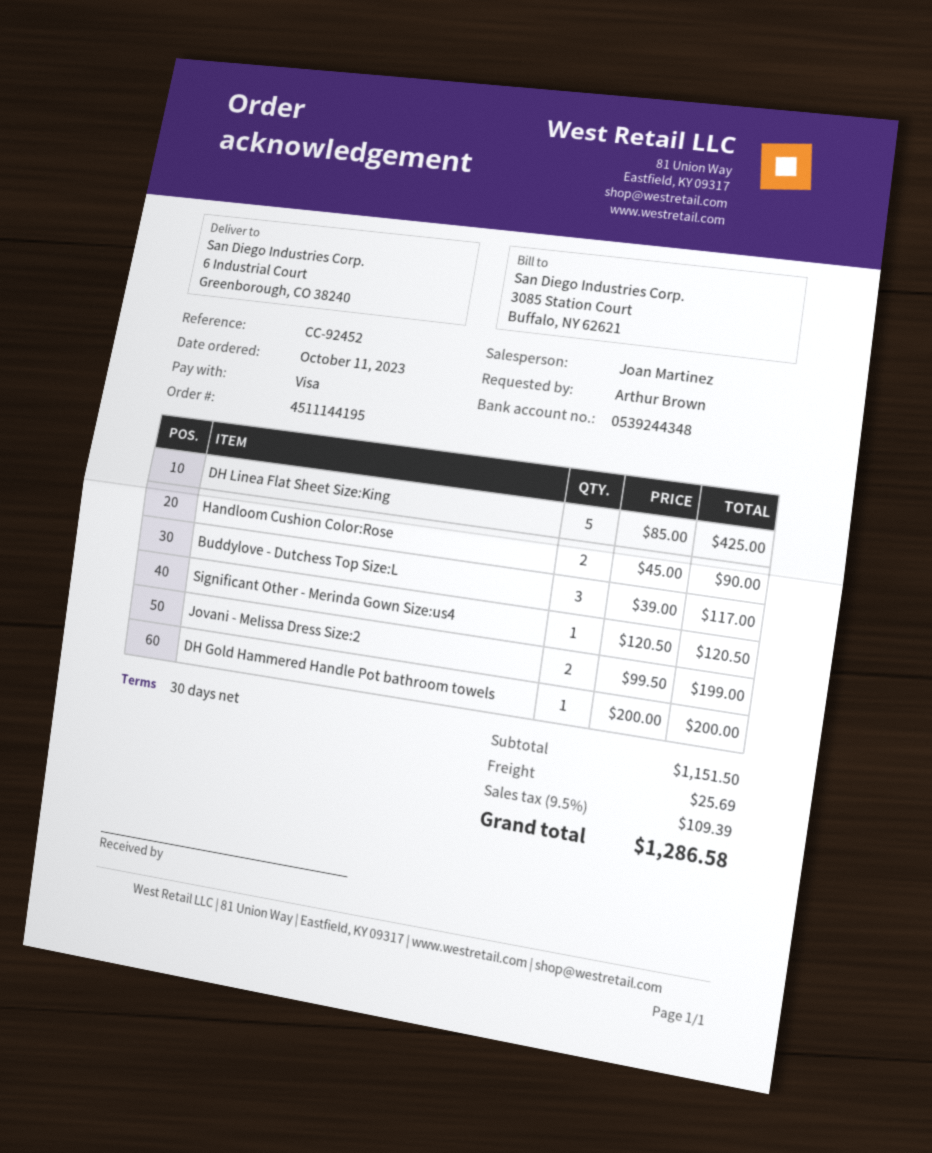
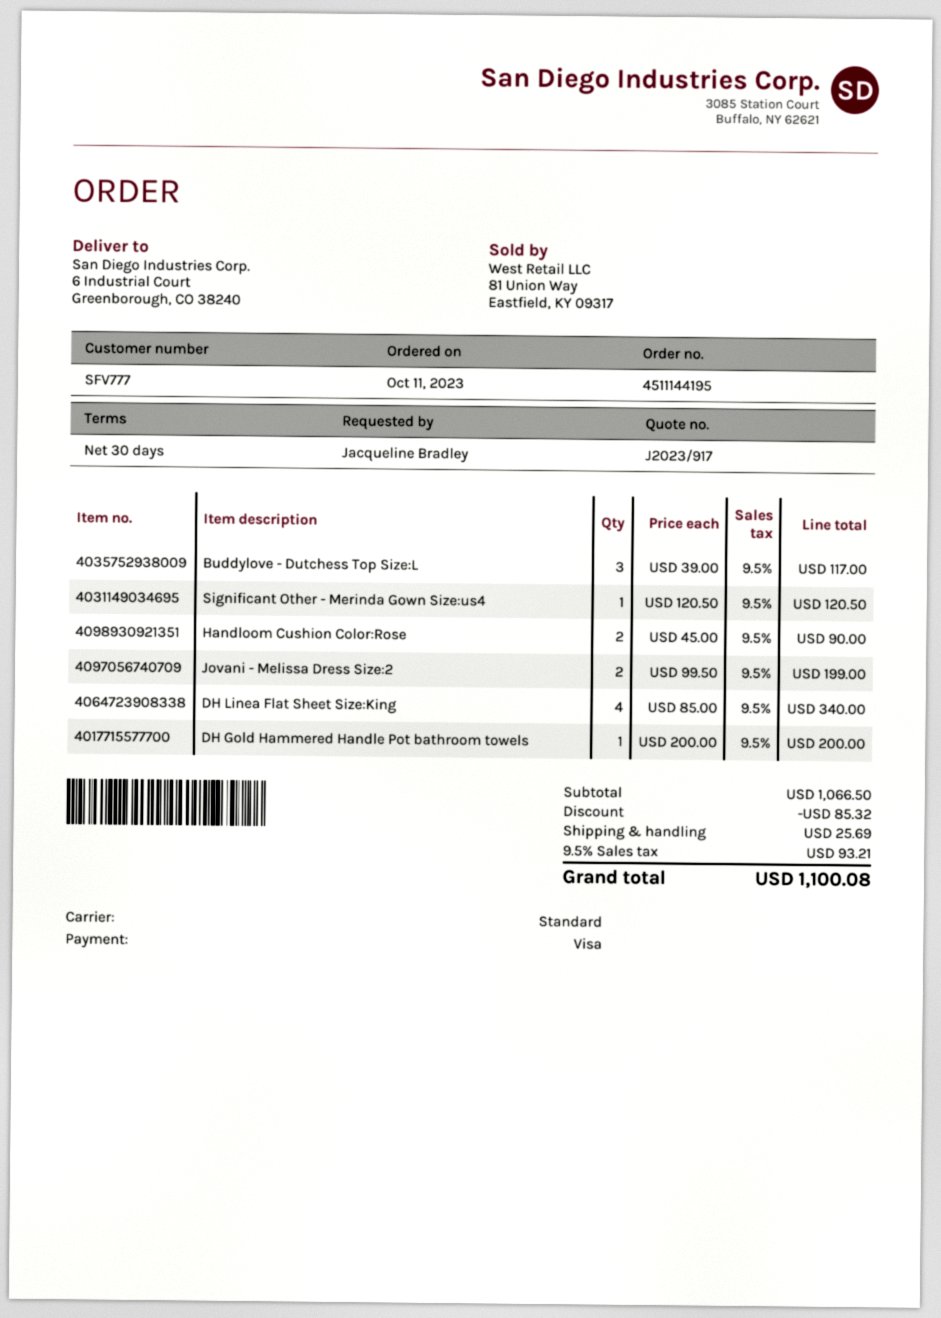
ordered by: Arthur Brown -> Jacqueline Bradley
DH Linea Flat Sheet Size:King: 5 x 85.00 = 425.00 -> 4 x 85.00 = 340.00
subtotal: 1151.50 -> 1066.50
discount: none -> 85.32
tax: 9.5% = 109.39 -> 9.5% = 93.21
total: 1286.58 -> 1100.08

